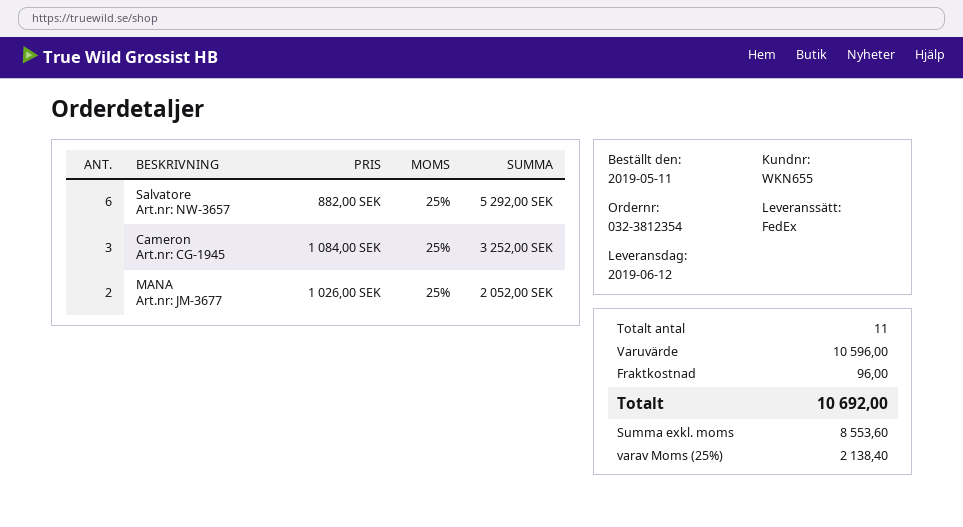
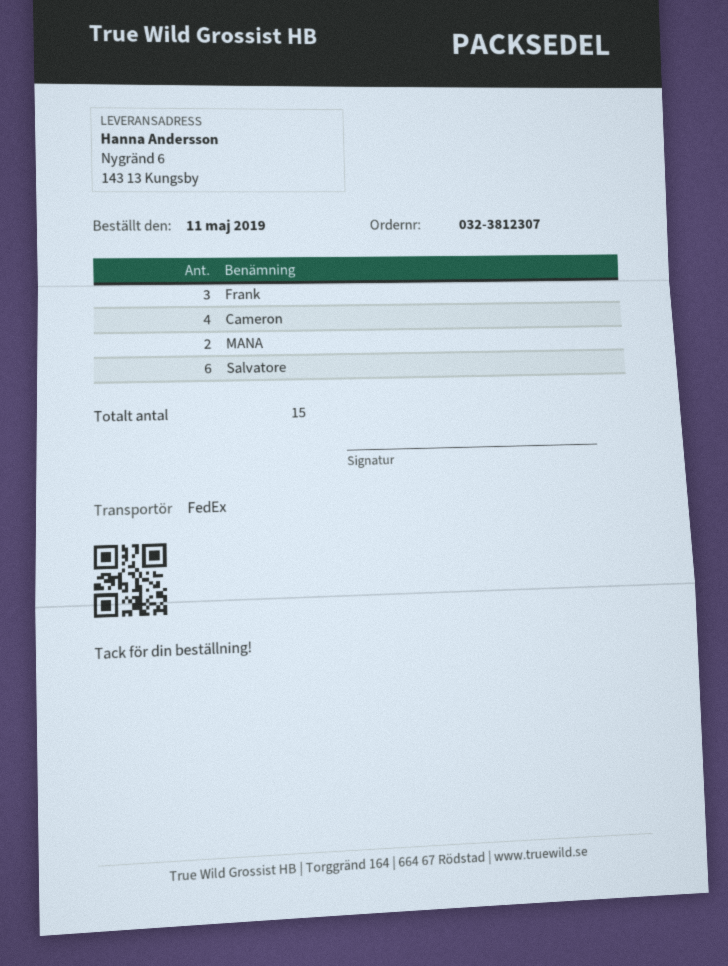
order number: 032-3812354 -> 032-3812307
Cameron: 3 -> 4
Frank: none -> 3
total quantity: 11 -> 15

